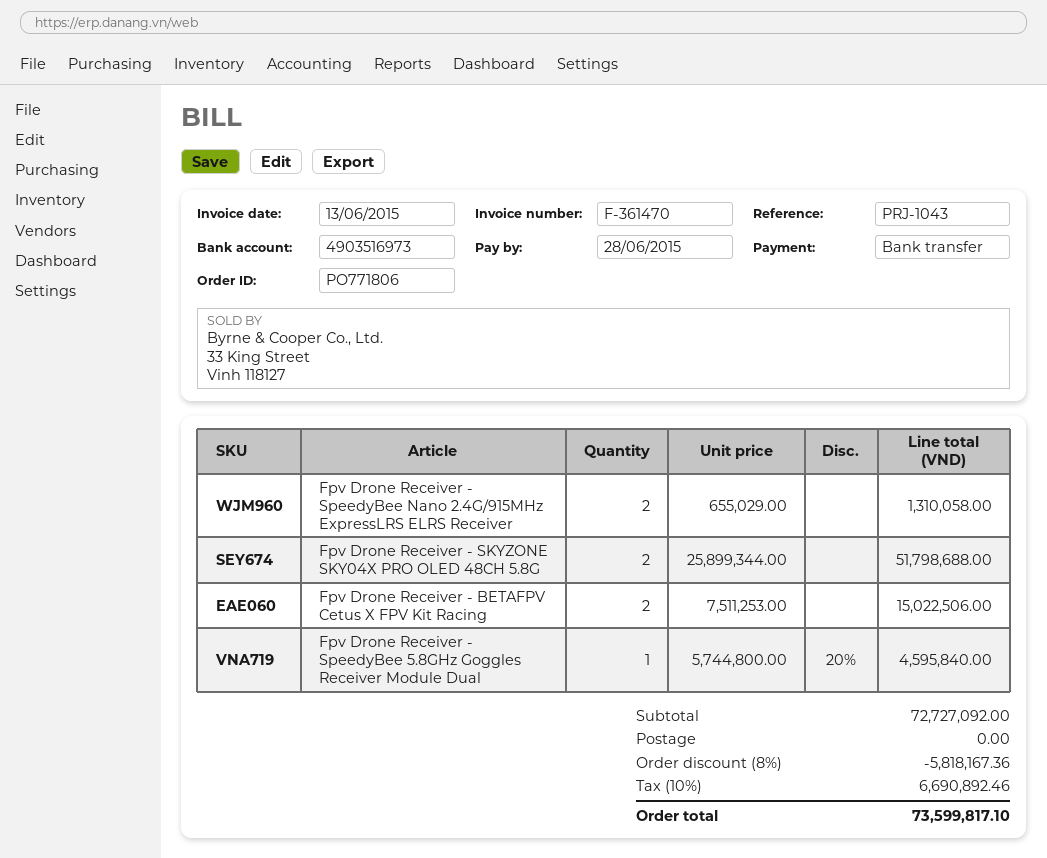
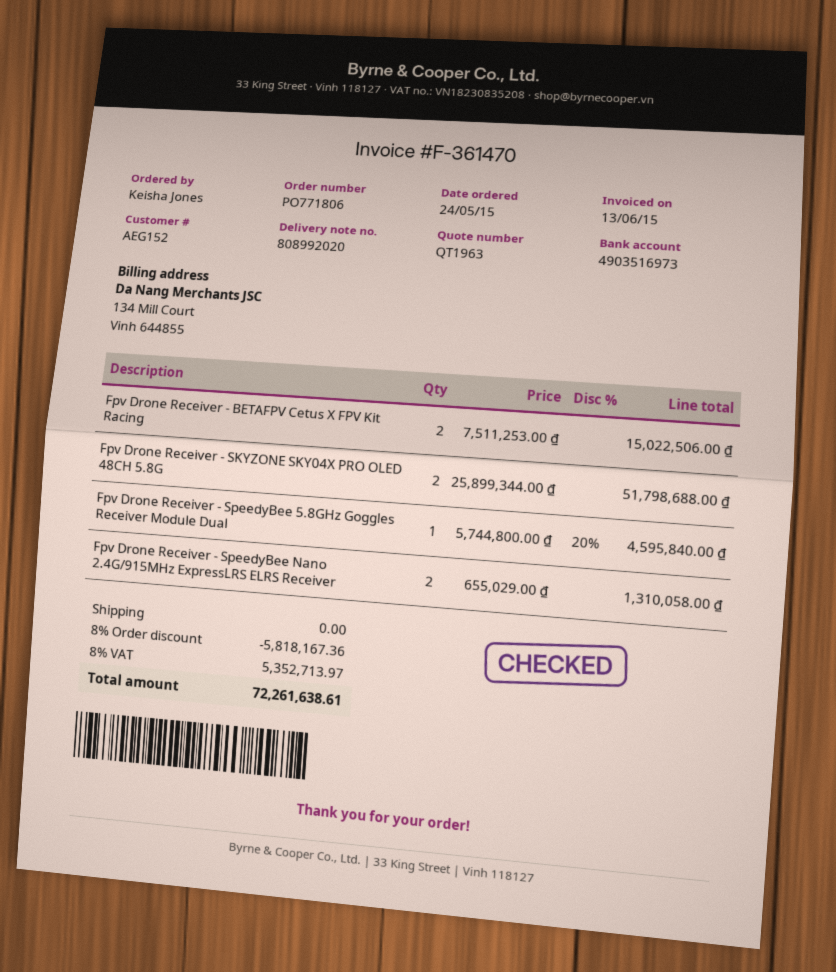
tax: 10% = 6690892.46 -> 8% = 5352713.97
total: 73599817.10 -> 72261638.61

